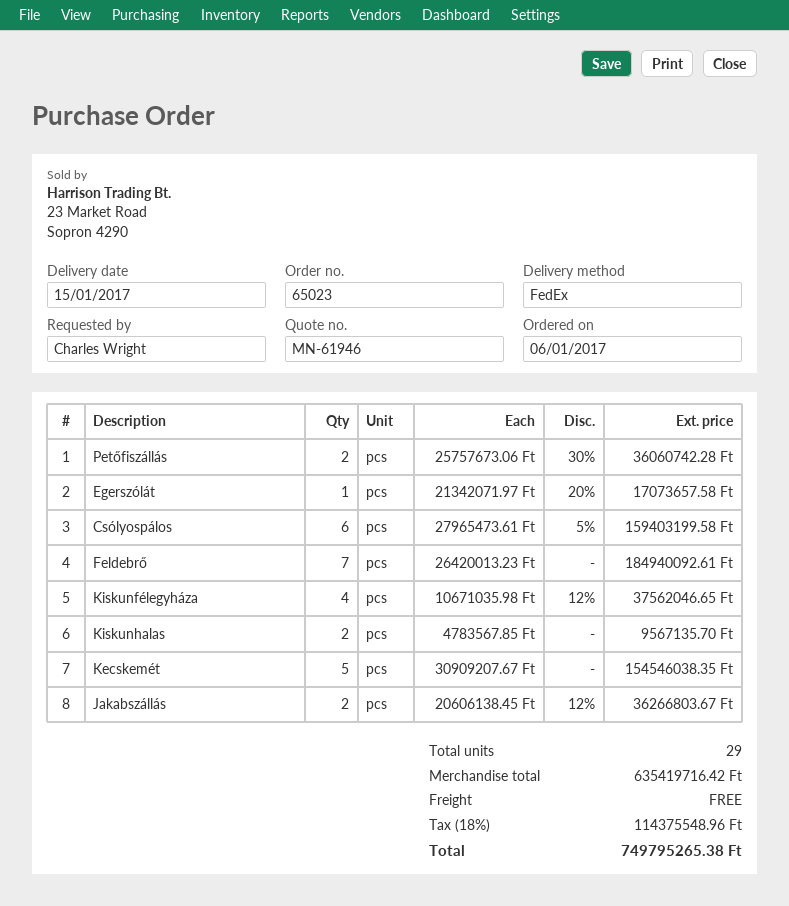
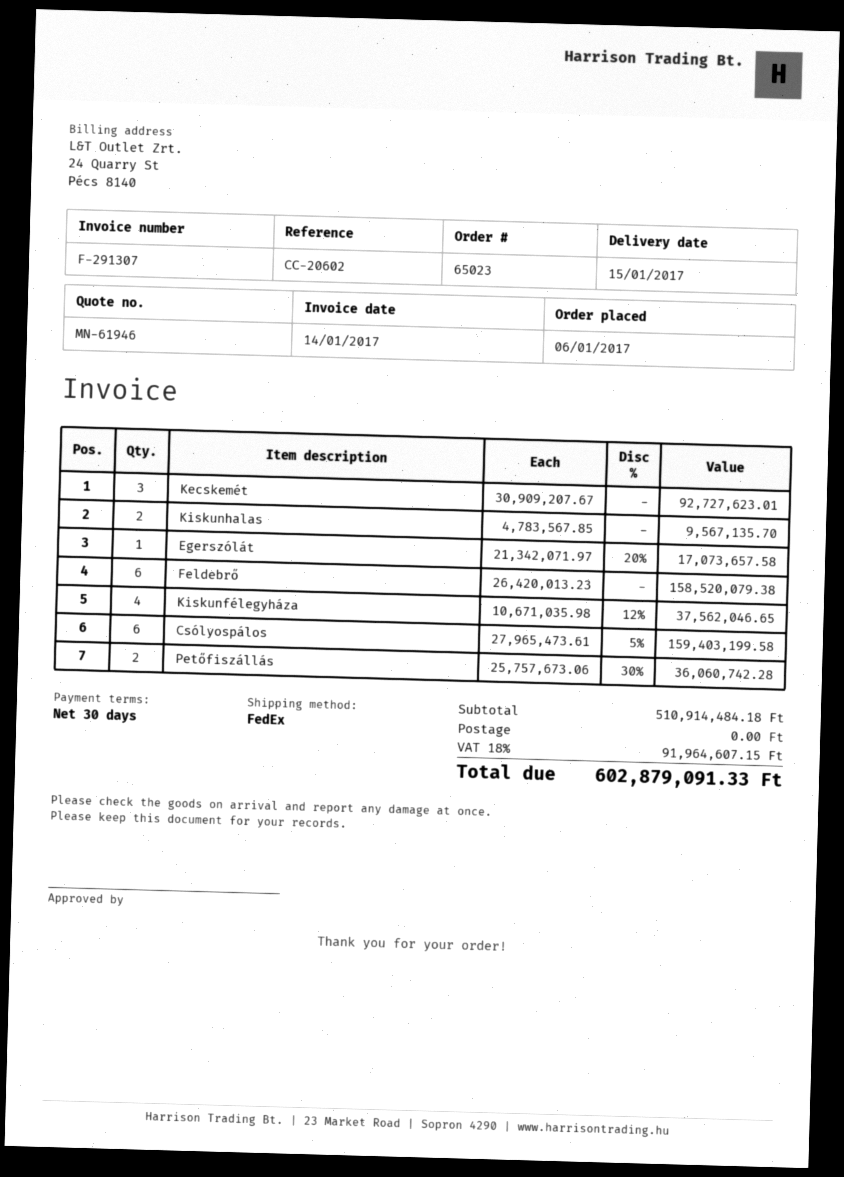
Feldebrő: 7 x 26420013.23 = 184940092.61 -> 6 x 26420013.23 = 158520079.38
Kecskemét: 5 x 30909207.67 = 154546038.35 -> 3 x 30909207.67 = 92727623.01
Jakabszállás: 2 x 20606138.45 - 12% = 36266803.67 -> none
subtotal: 635419716.42 -> 510914484.18
tax: 18% = 114375548.96 -> 18% = 91964607.15
total: 749795265.38 -> 602879091.33

